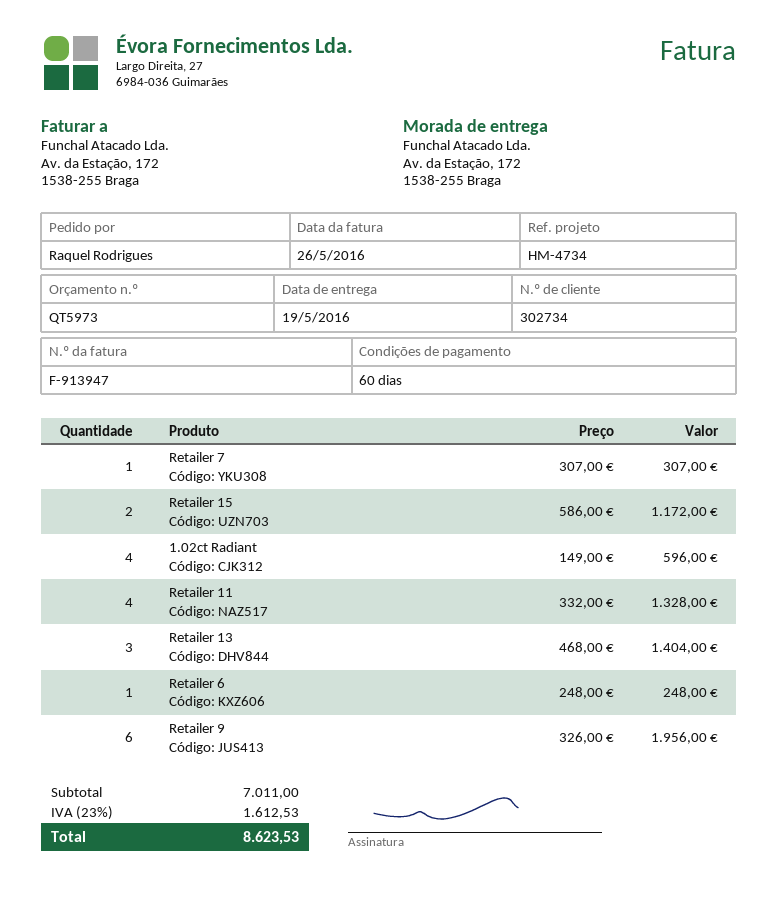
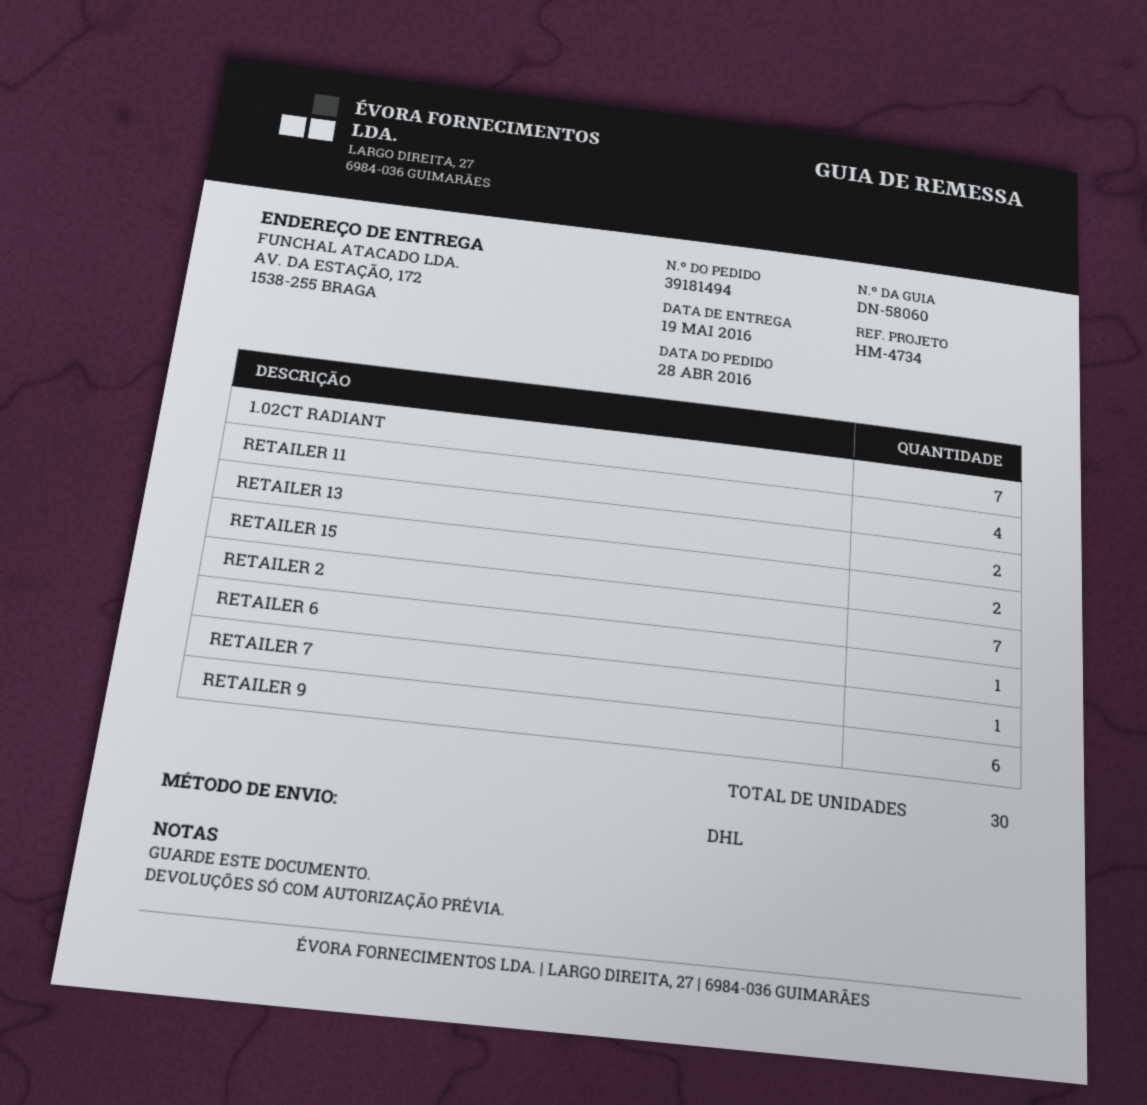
1.02ct Radiant: 4 -> 7
Retailer 13: 3 -> 2
RETAILER 2: none -> 7

